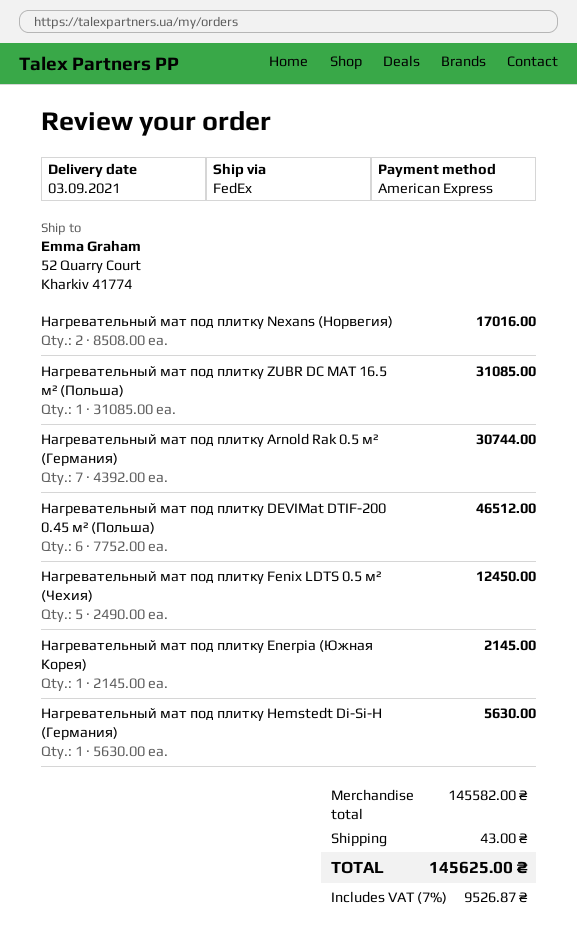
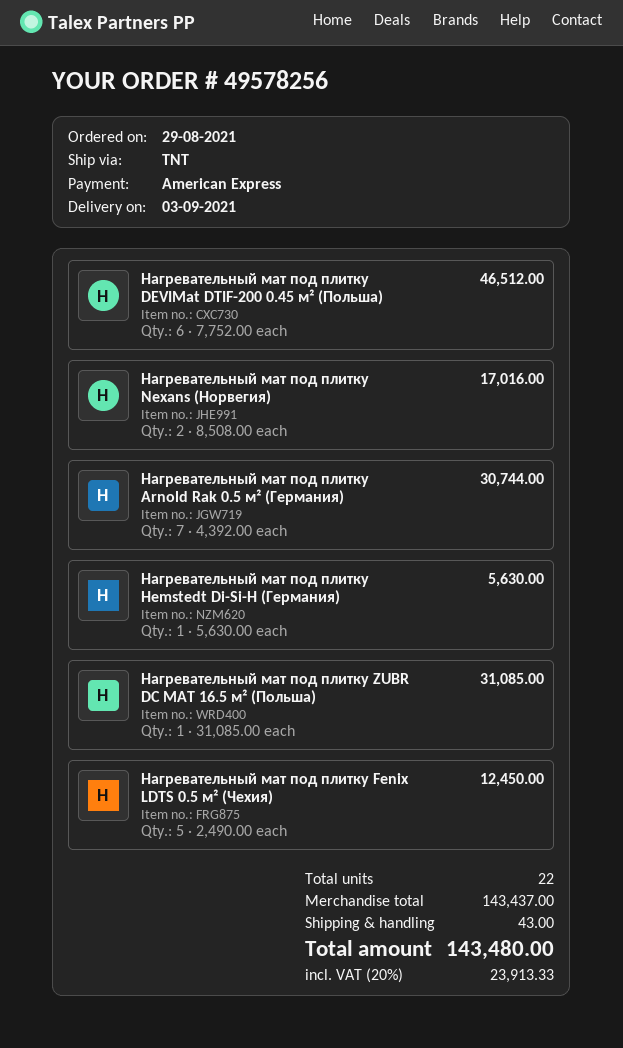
shipping method: FedEx -> TNT
Нагревательный мат под плитку Enerpia (Южная Корея): 1 x 2145.00 = 2145.00 -> none
subtotal: 145582.00 -> 143437.00
tax: 7% = 9526.87 -> 20% = 23913.33
total: 145625.00 -> 143480.00

